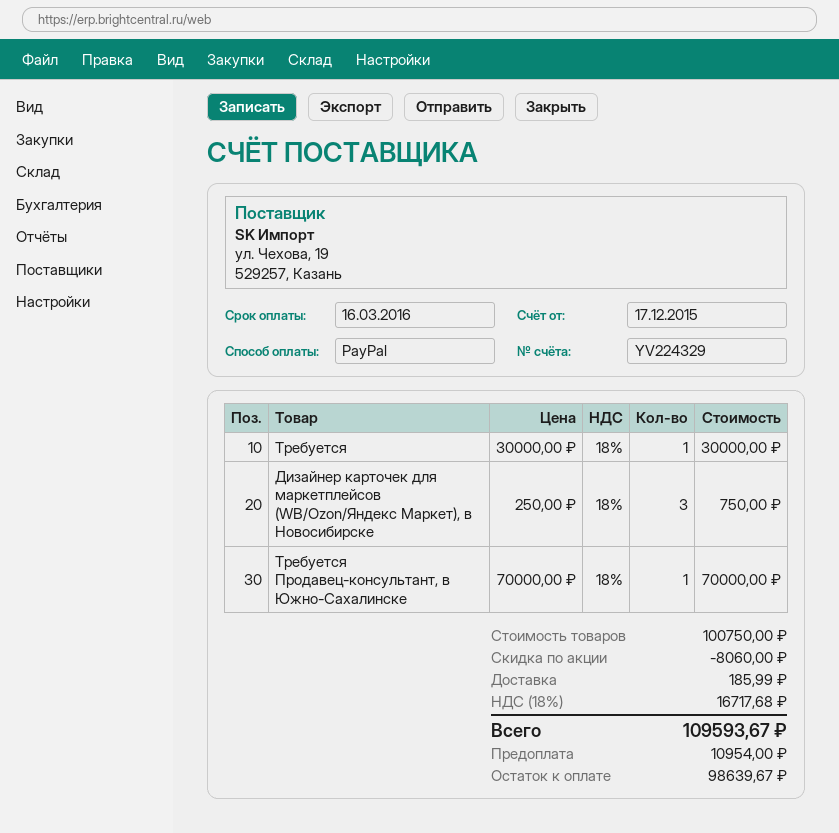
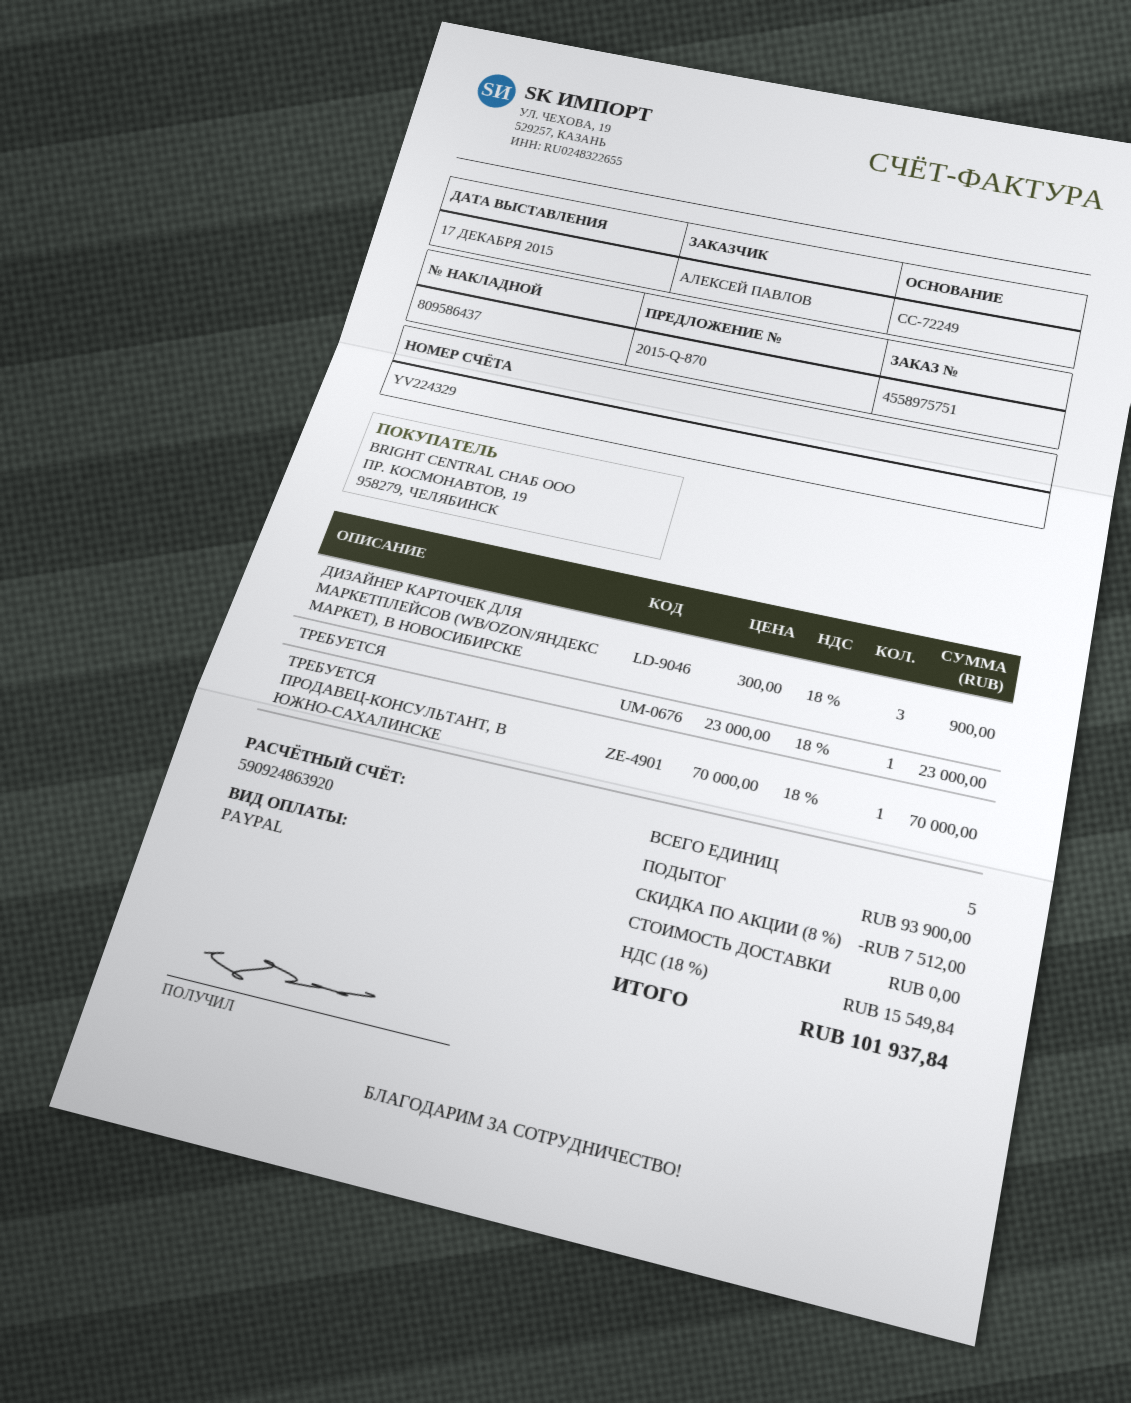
Требуется: 1 x 30000.00 = 30000.00 -> 1 x 23000.00 = 23000.00
Дизайнер карточек для маркетплейсов (WB/Ozon/Яндекс Маркет), в Новосибирске: 3 x 250.00 = 750.00 -> 3 x 300.00 = 900.00
subtotal: 100750.00 -> 93900.00
discount: 8060.00 -> 7512.00
shipping: 185.99 -> 0.00
tax: 18% = 16717.68 -> 18% = 15549.84
total: 109593.67 -> 101937.84

